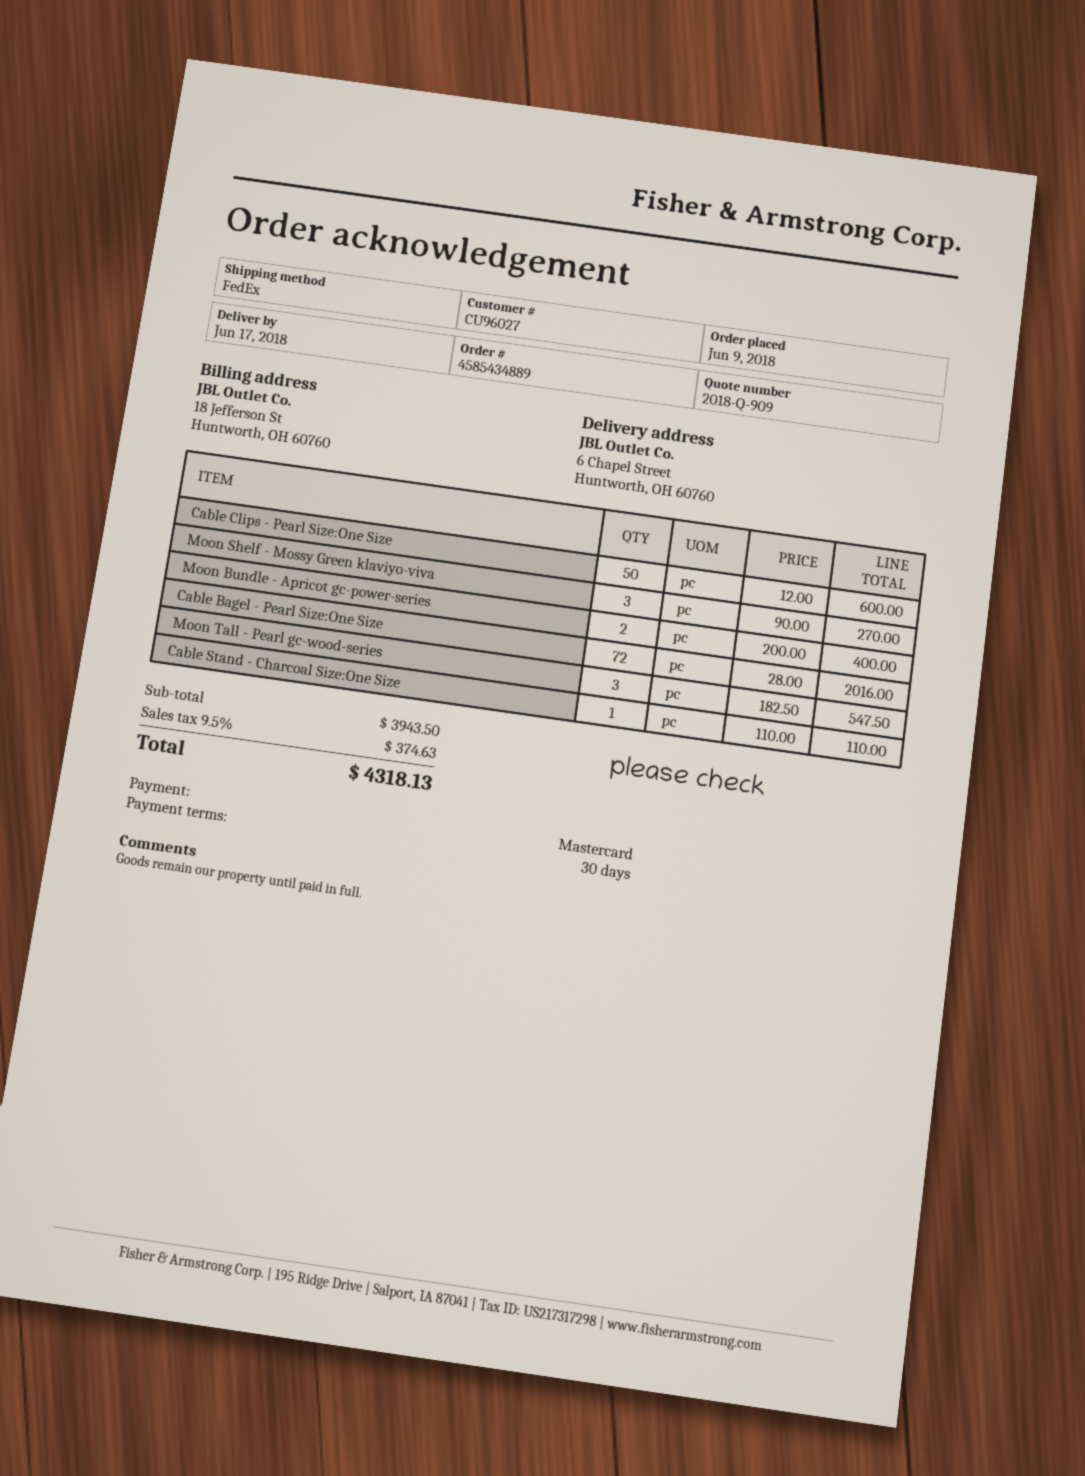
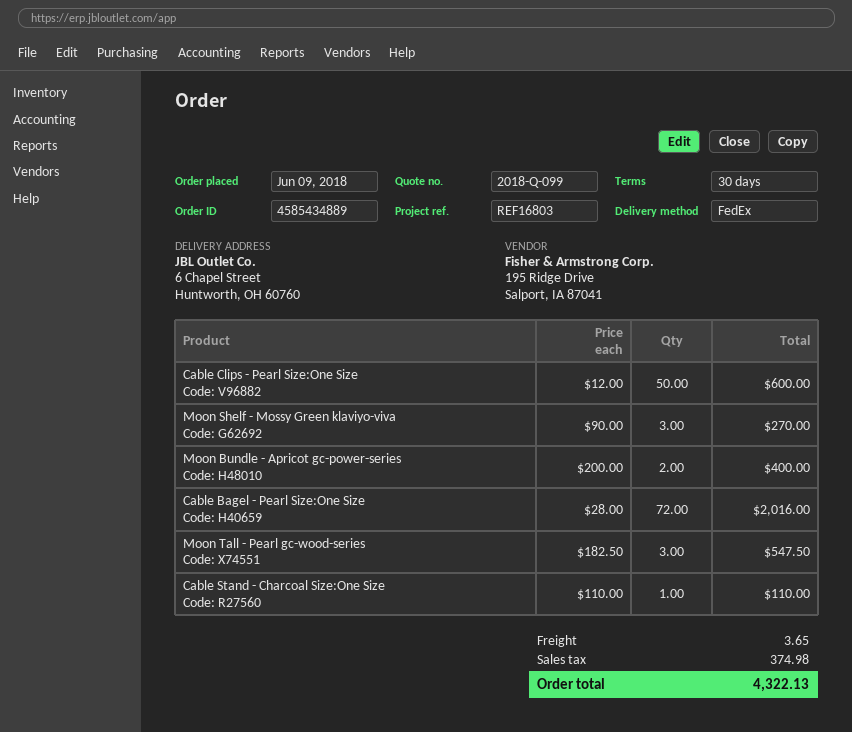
quote number: 2018-Q-909 -> 2018-Q-099
shipping: none -> 3.65
tax: 374.63 -> 374.98
total: 4318.13 -> 4322.13

